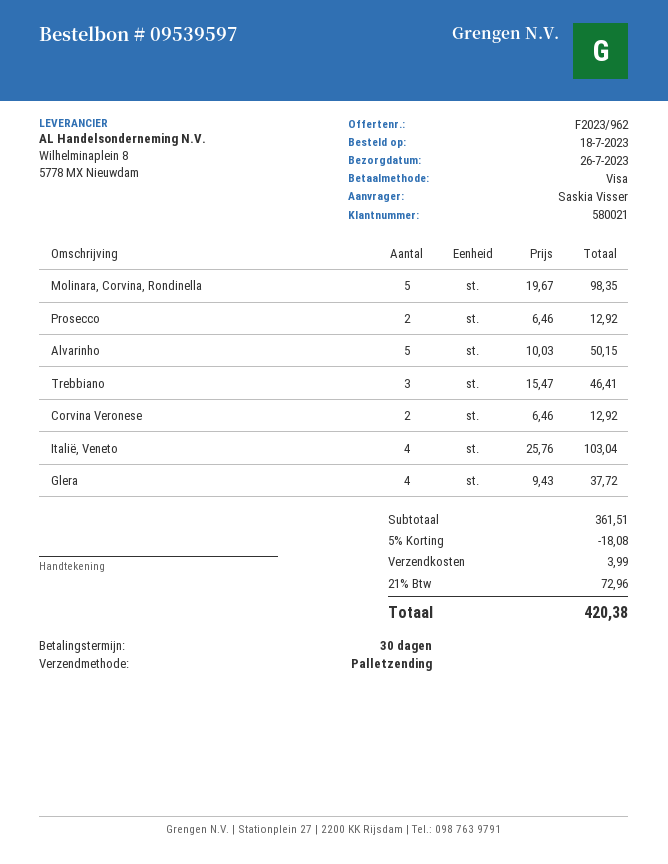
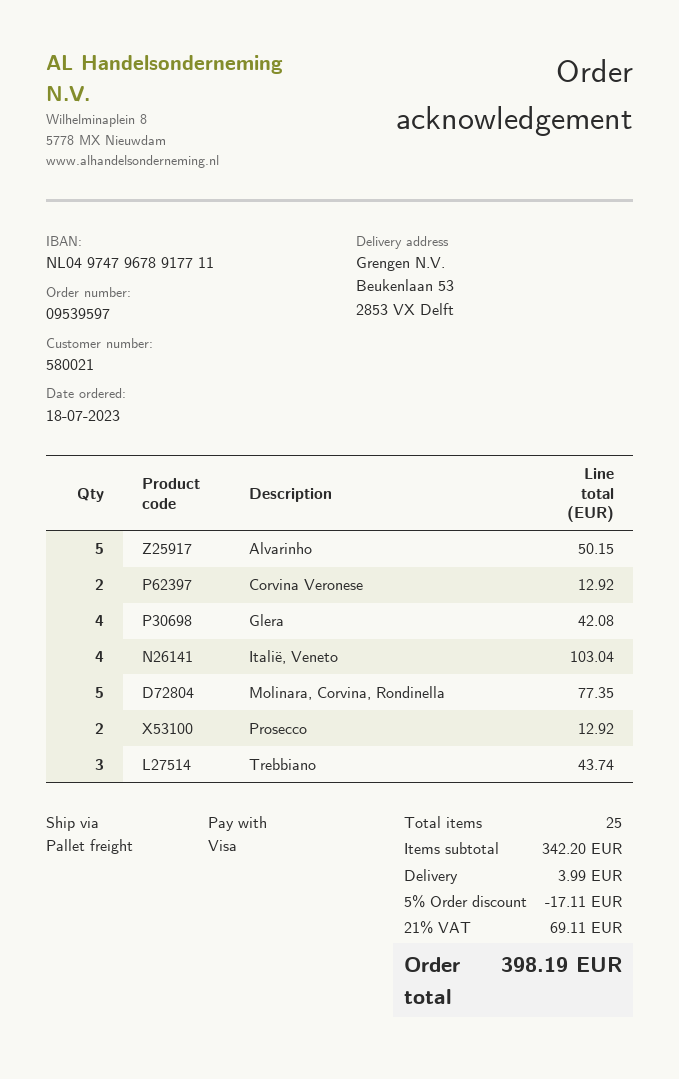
Molinara, Corvina, Rondinella: 5 for 98.35 -> 5 for 77.35
Trebbiano: 3 for 46.41 -> 3 for 43.74
Glera: 4 for 37.72 -> 4 for 42.08
subtotal: 361.51 -> 342.20
discount: 5% = 18.08 -> 5% = 17.11
tax: 21% = 72.96 -> 21% = 69.11
total: 420.38 -> 398.19

